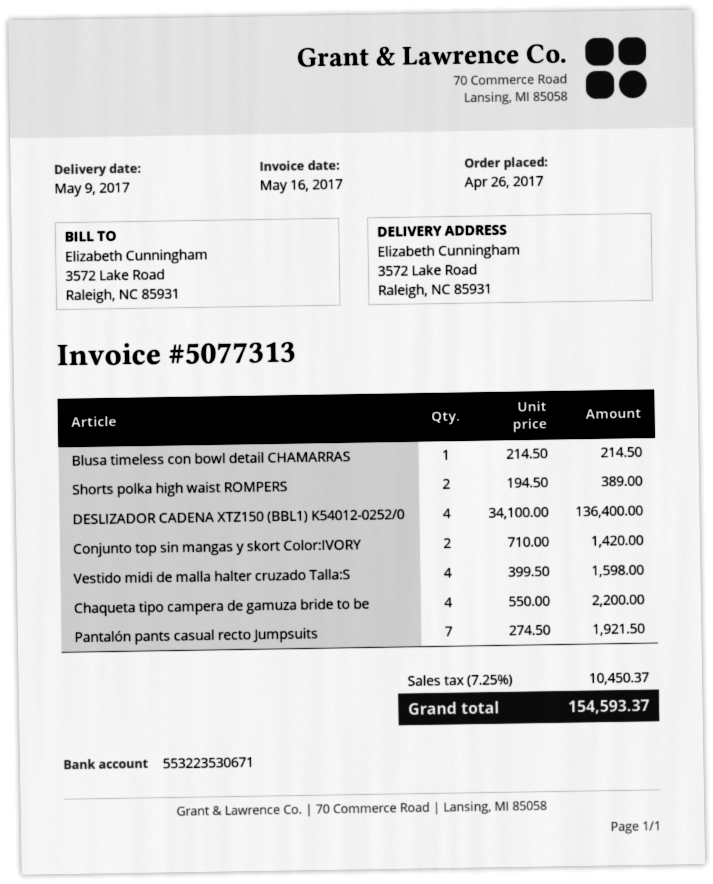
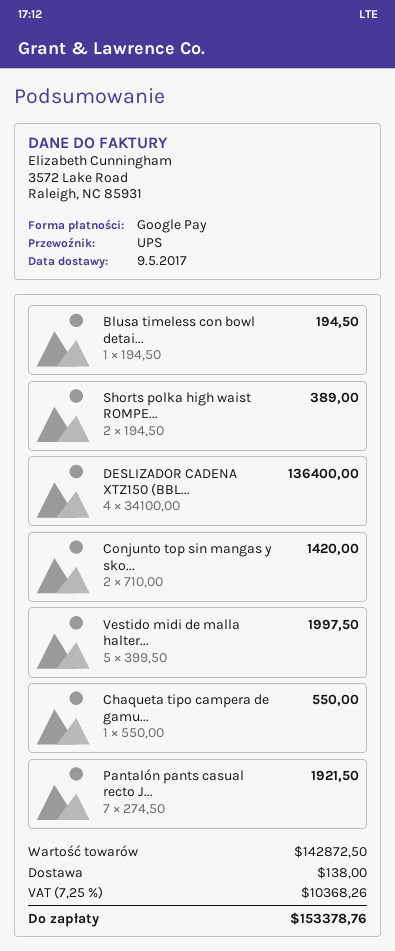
Blusa timeless con bowl detail CHAMARRAS: 1 x 214.50 = 214.50 -> 1 x 194.50 = 194.50
Vestido midi de malla halter cruzado Talla:S: 4 x 399.50 = 1598.00 -> 5 x 399.50 = 1997.50
Chaqueta tipo campera de gamuza bride to be: 4 x 550.00 = 2200.00 -> 1 x 550.00 = 550.00
shipping: none -> 138.00
tax: 7.25% = 10450.37 -> 7.25% = 10368.26
total: 154593.37 -> 153378.76

